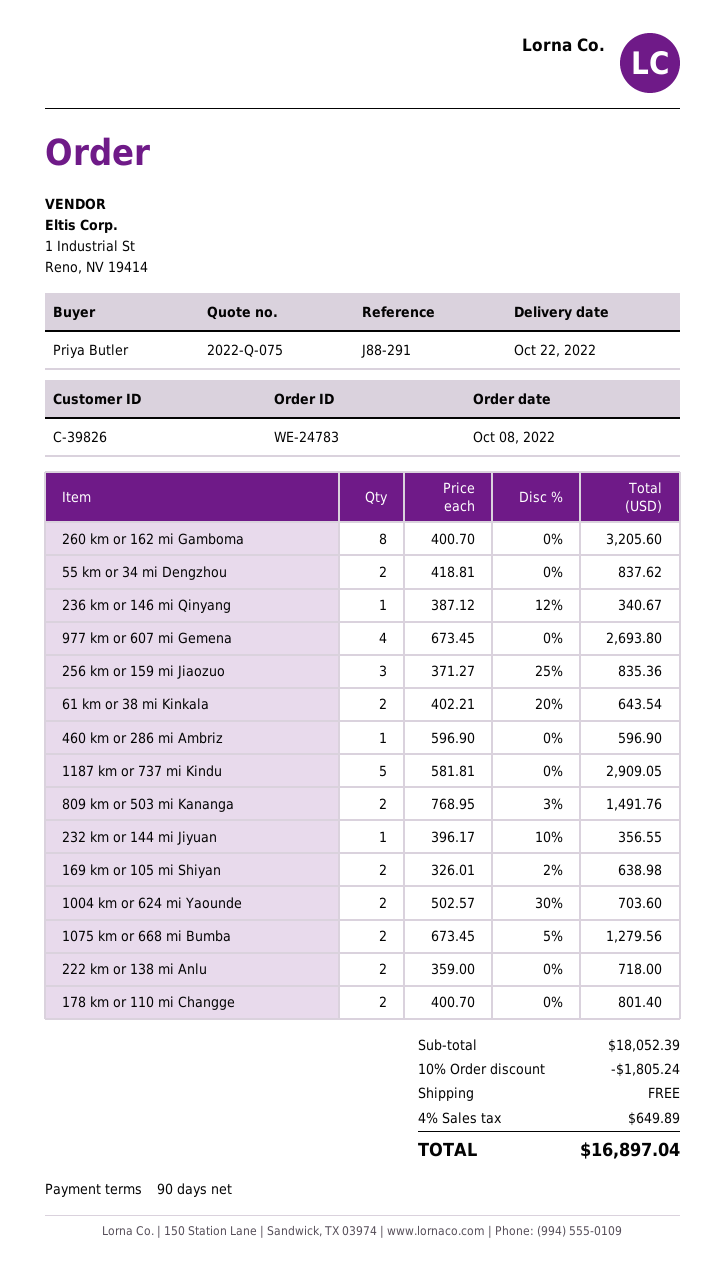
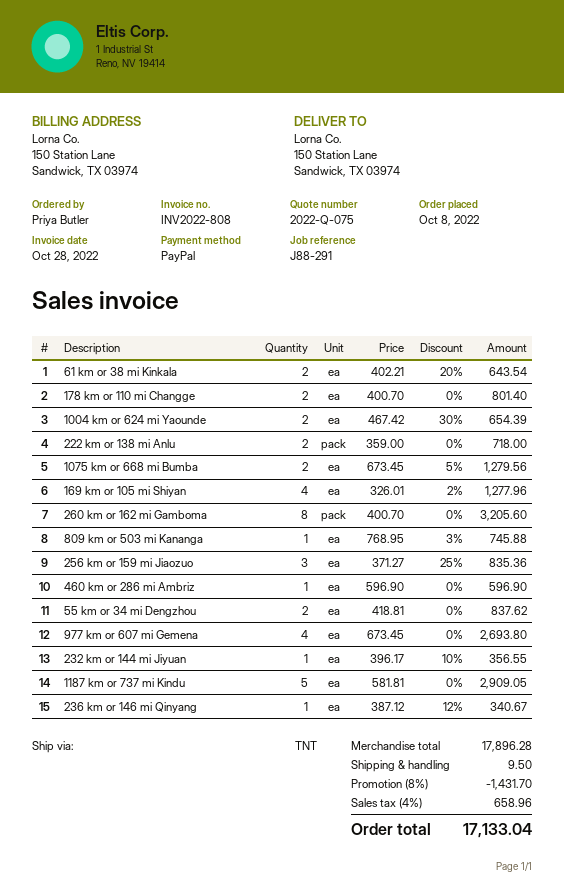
809 km or 503 mi Kananga: 2 x 768.95 - 3% = 1491.76 -> 1 x 768.95 - 3% = 745.88
169 km or 105 mi Shiyan: 2 x 326.01 - 2% = 638.98 -> 4 x 326.01 - 2% = 1277.96
1004 km or 624 mi Yaounde: 2 x 502.57 - 30% = 703.60 -> 2 x 467.42 - 30% = 654.39
subtotal: 18052.39 -> 17896.28
discount: 10% = 1805.24 -> 8% = 1431.70
shipping: 0.00 -> 9.50
tax: 4% = 649.89 -> 4% = 658.96
total: 16897.04 -> 17133.04

